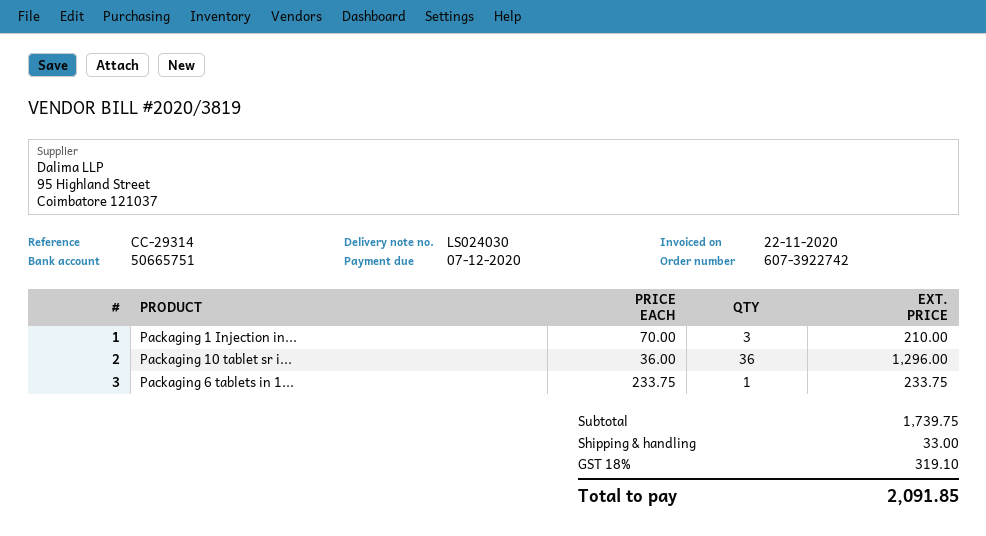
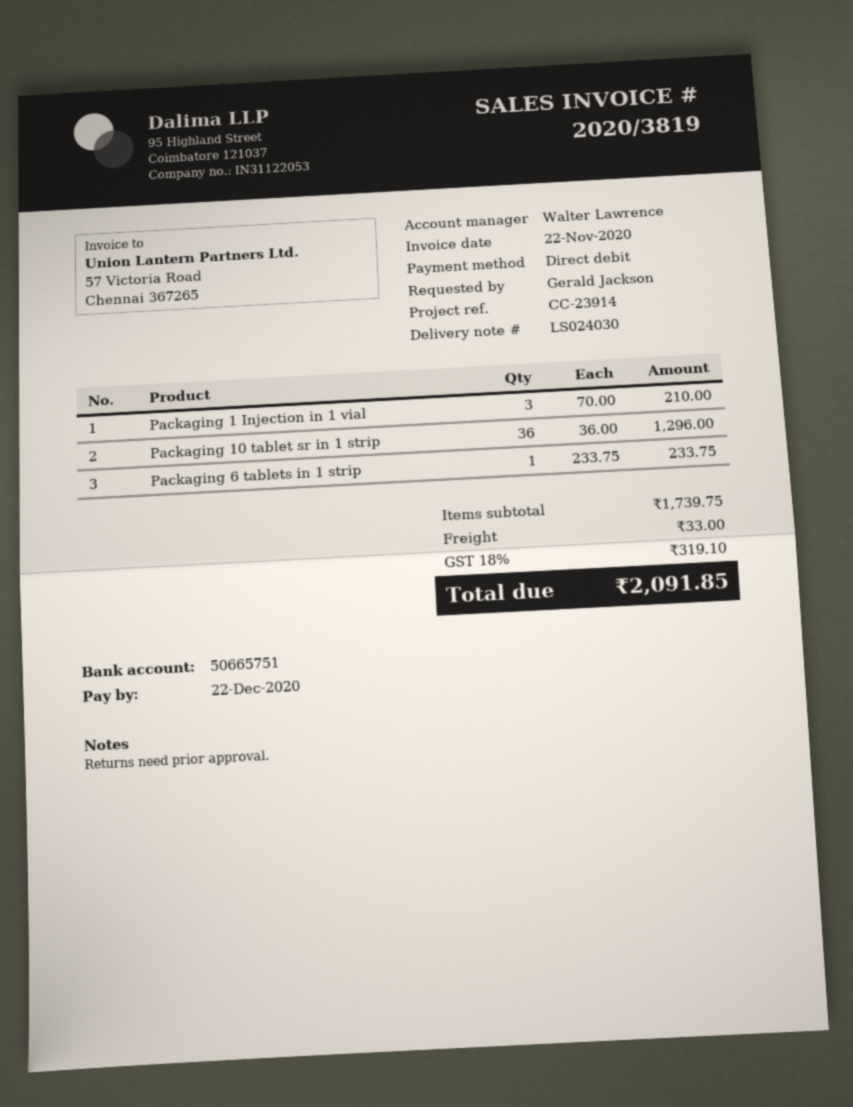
due date: 2020-12-07 -> 2020-12-22
reference: CC-29314 -> CC-23914

